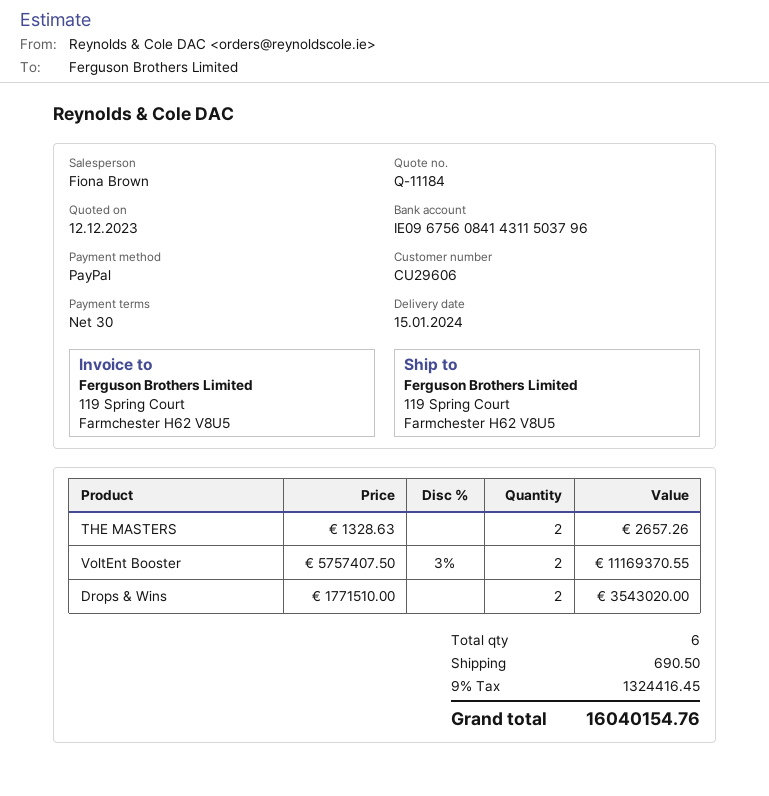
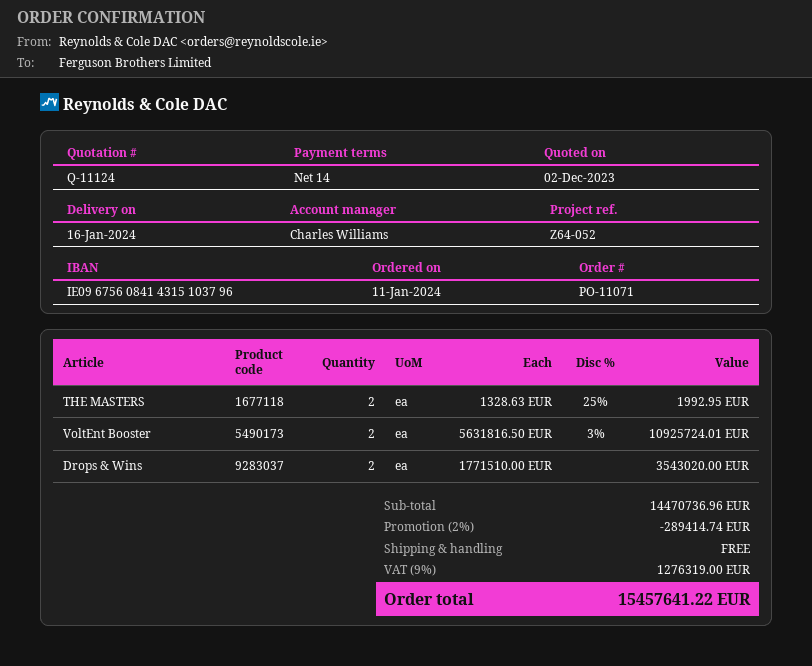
quote number: Q-11184 -> Q-11124
quote date: 2023-12-12 -> 2023-12-02
delivery date: 2024-01-15 -> 2024-01-16
payment terms: 30 days -> 14 days
sales rep: Fiona Brown -> Charles Williams
bank account: IE09675608414311503796 -> IE09675608414315103796
THE MASTERS: 2 x 1328.63 = 2657.26 -> 2 x 1328.63 - 25% = 1992.95
VoltEnt Booster: 2 x 5757407.50 - 3% = 11169370.55 -> 2 x 5631816.50 - 3% = 10925724.01
discount: none -> 2% = 289414.74
shipping: 690.50 -> 0.00
tax: 9% = 1324416.45 -> 9% = 1276319.00
total: 16040154.76 -> 15457641.22

